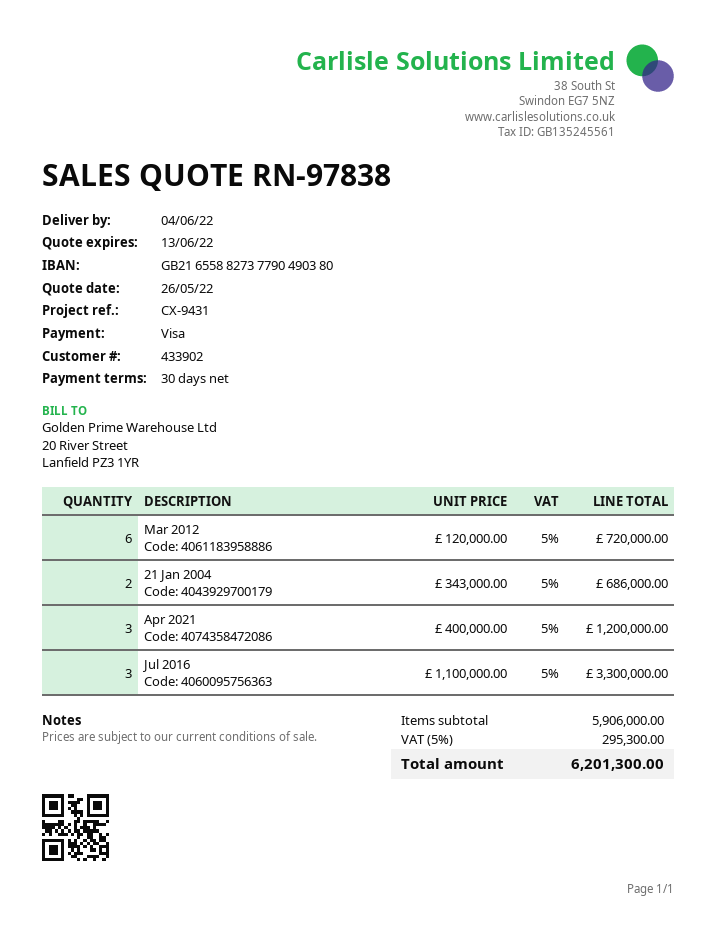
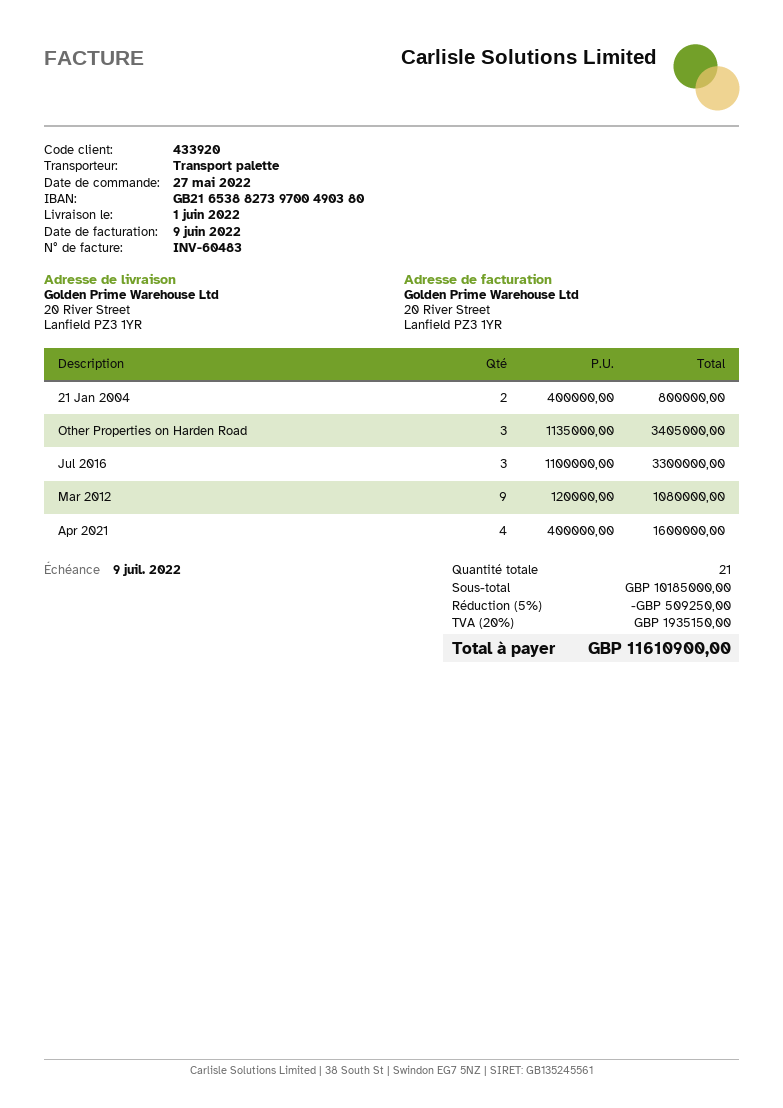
delivery date: 2022-06-04 -> 2022-06-01
customer number: 433902 -> 433920
bank account: GB21655882737790490380 -> GB21653882739700490380
Mar 2012: 6 x 120000.00 = 720000.00 -> 9 x 120000.00 = 1080000.00
21 Jan 2004: 2 x 343000.00 = 686000.00 -> 2 x 400000.00 = 800000.00
Apr 2021: 3 x 400000.00 = 1200000.00 -> 4 x 400000.00 = 1600000.00
Other Properties on Harden Road: none -> 3 x 1135000.00 = 3405000.00
subtotal: 5906000.00 -> 10185000.00
discount: none -> 5% = 509250.00
tax: 5% = 295300.00 -> 20% = 1935150.00
total: 6201300.00 -> 11610900.00

